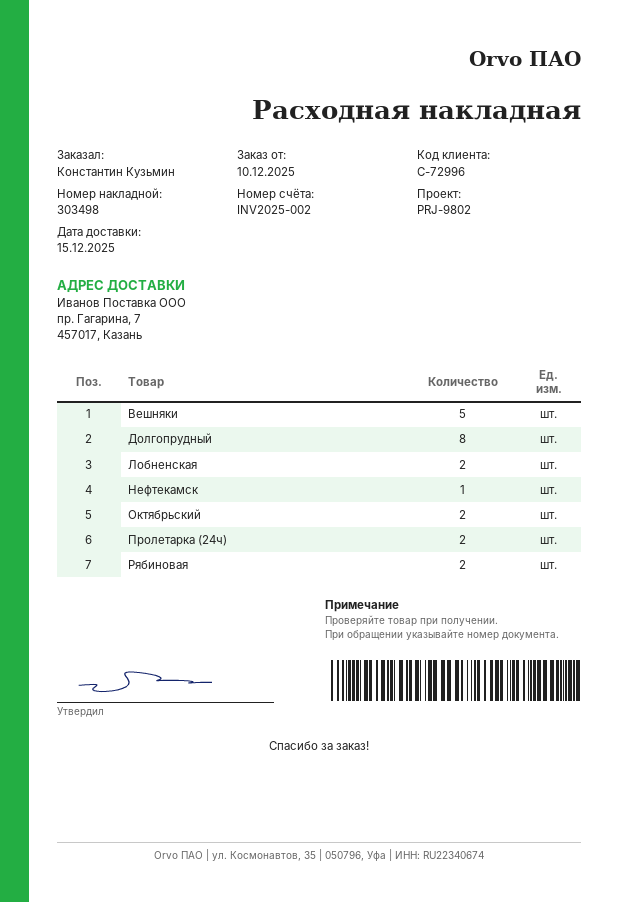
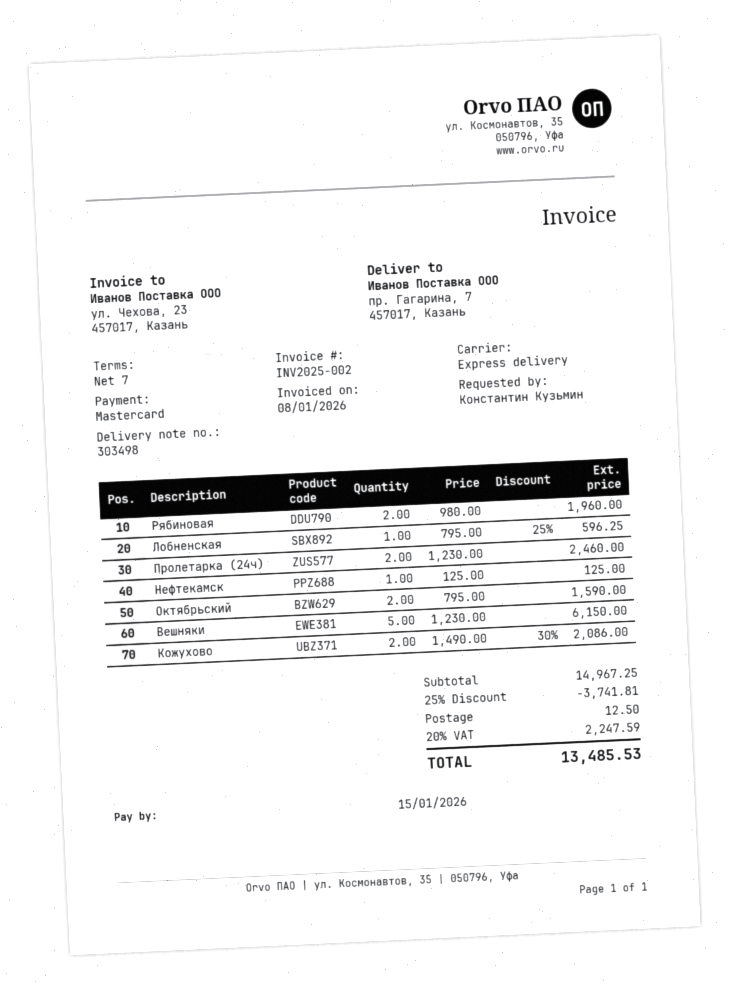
Долгопрудный: 8 -> none
Лобненская: 2 -> 1
Кожухово: none -> 2

